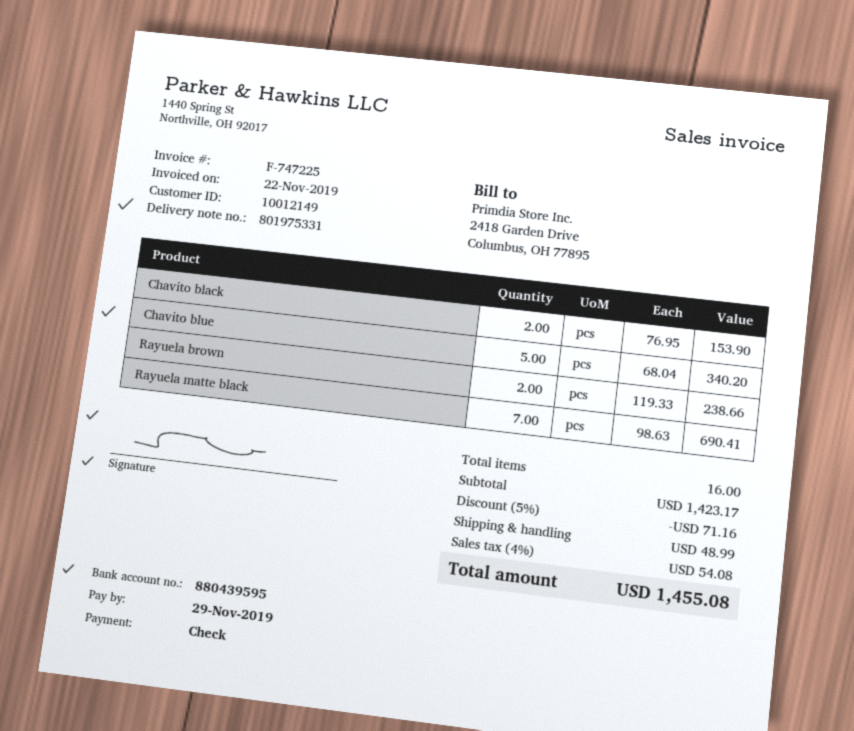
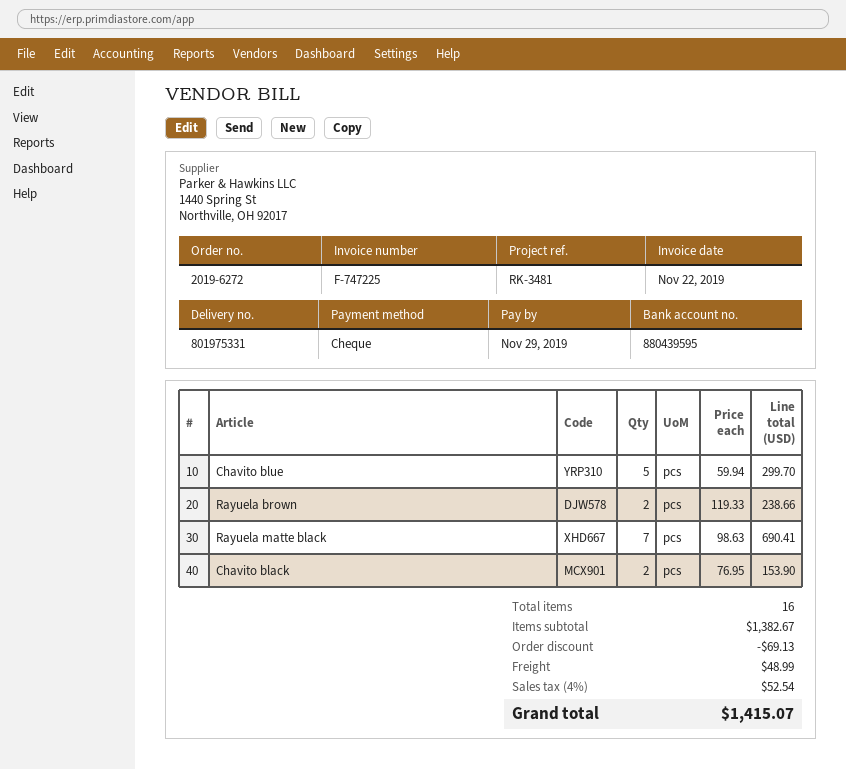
Chavito blue: 5 x 68.04 = 340.20 -> 5 x 59.94 = 299.70
subtotal: 1423.17 -> 1382.67
discount: 71.16 -> 69.13
tax: 4% = 54.08 -> 4% = 52.54
total: 1455.08 -> 1415.07

